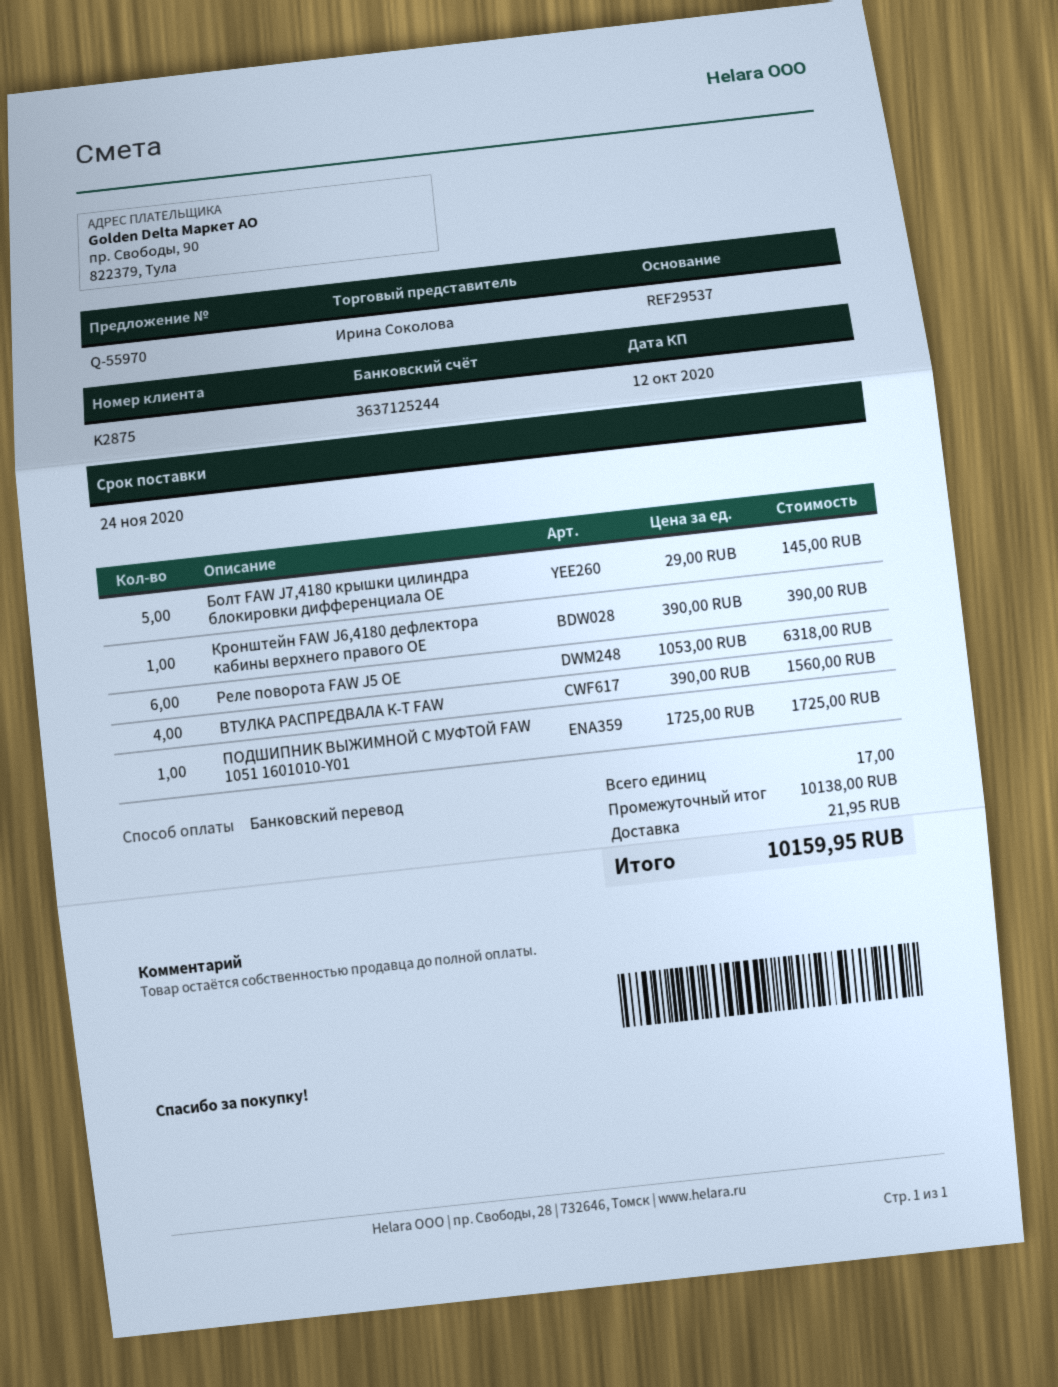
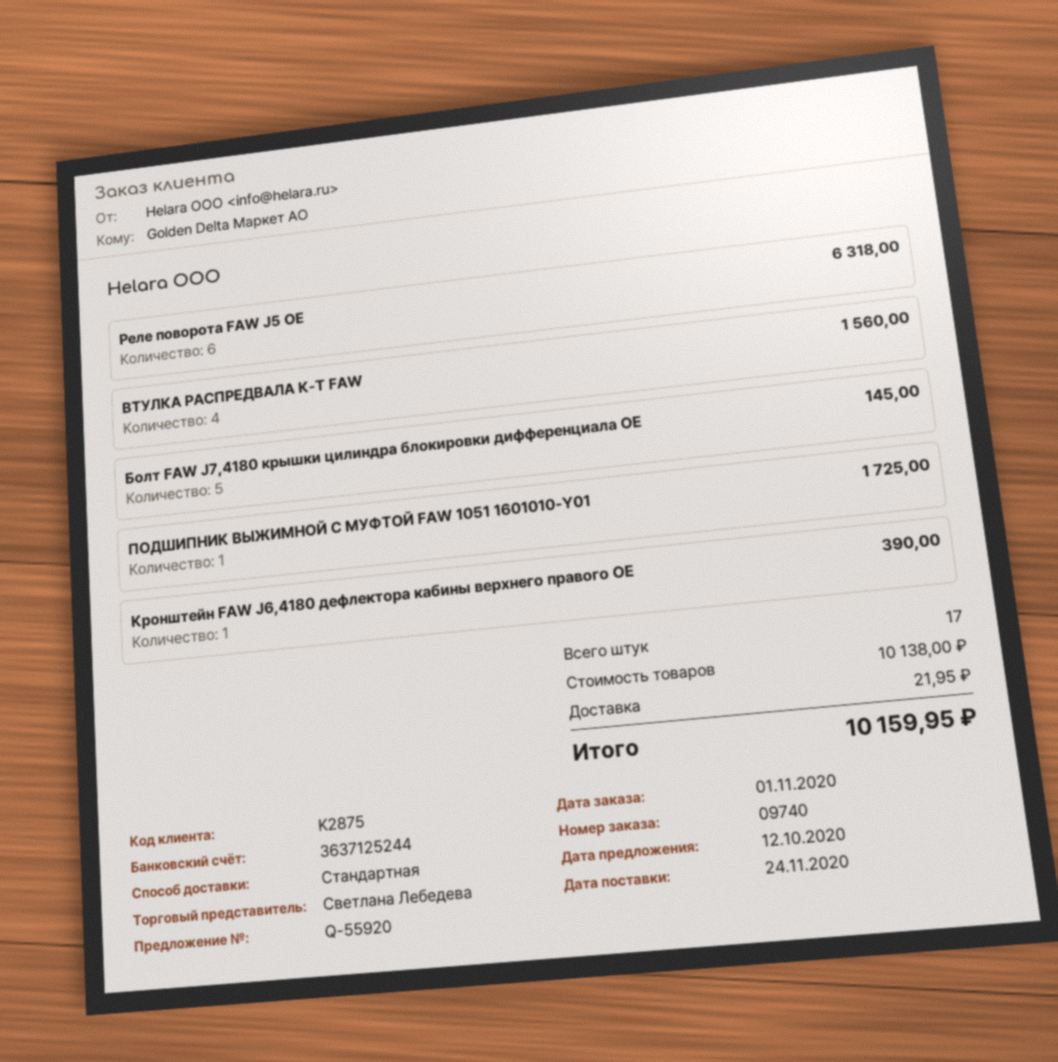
quote number: Q-55970 -> Q-55920
sales rep: Ирина Соколова -> Светлана Лебедева

